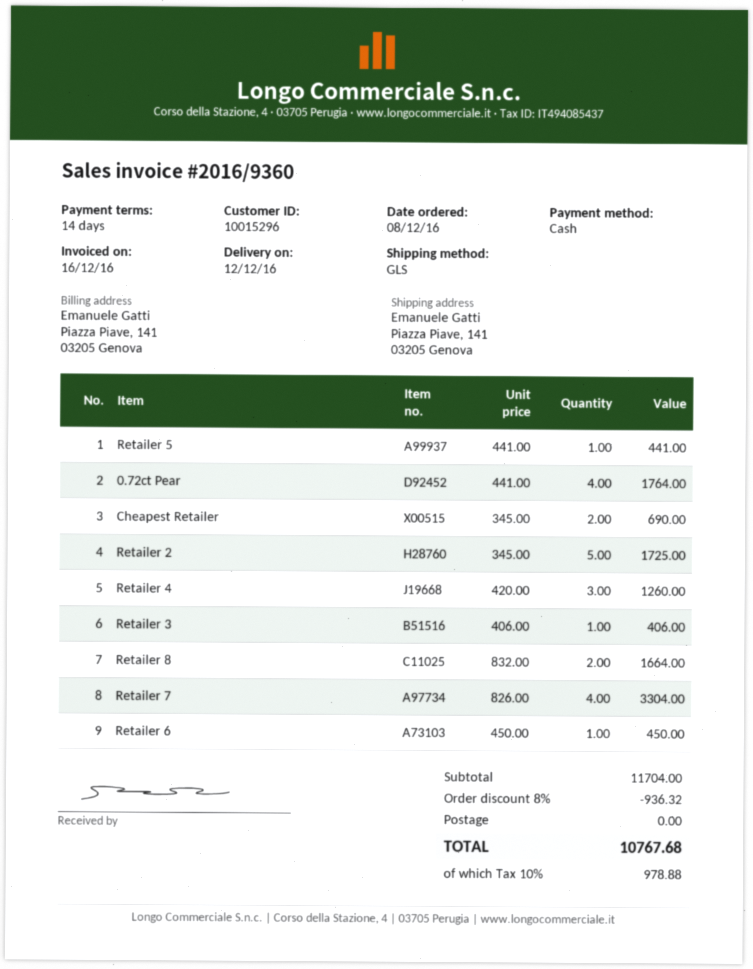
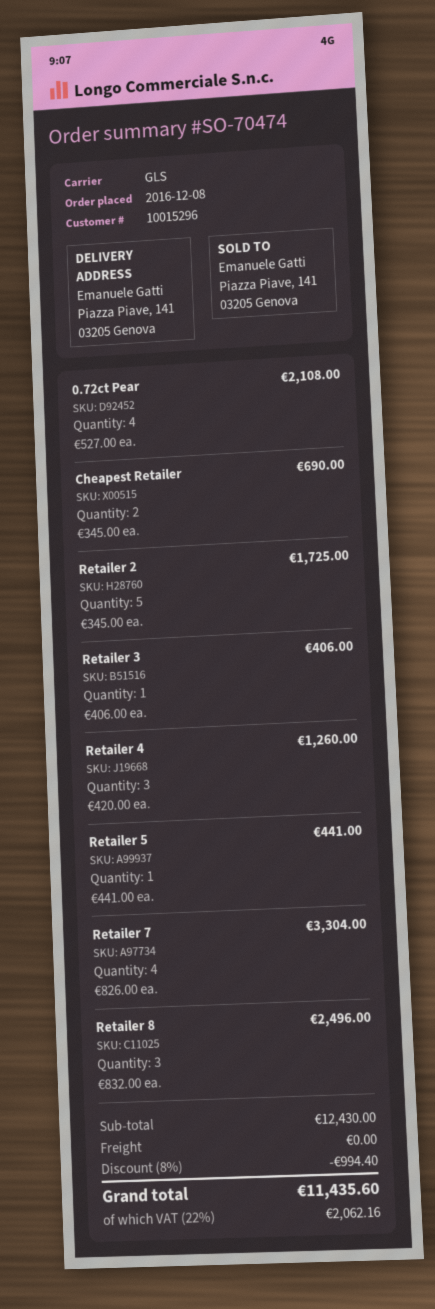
0.72ct Pear: 4 x 441.00 = 1764.00 -> 4 x 527.00 = 2108.00
Retailer 8: 2 x 832.00 = 1664.00 -> 3 x 832.00 = 2496.00
Retailer 6: 1 x 450.00 = 450.00 -> none
subtotal: 11704.00 -> 12430.00
discount: 8% = 936.32 -> 8% = 994.40
tax: 10% = 978.88 -> 22% = 2062.16
total: 10767.68 -> 11435.60

